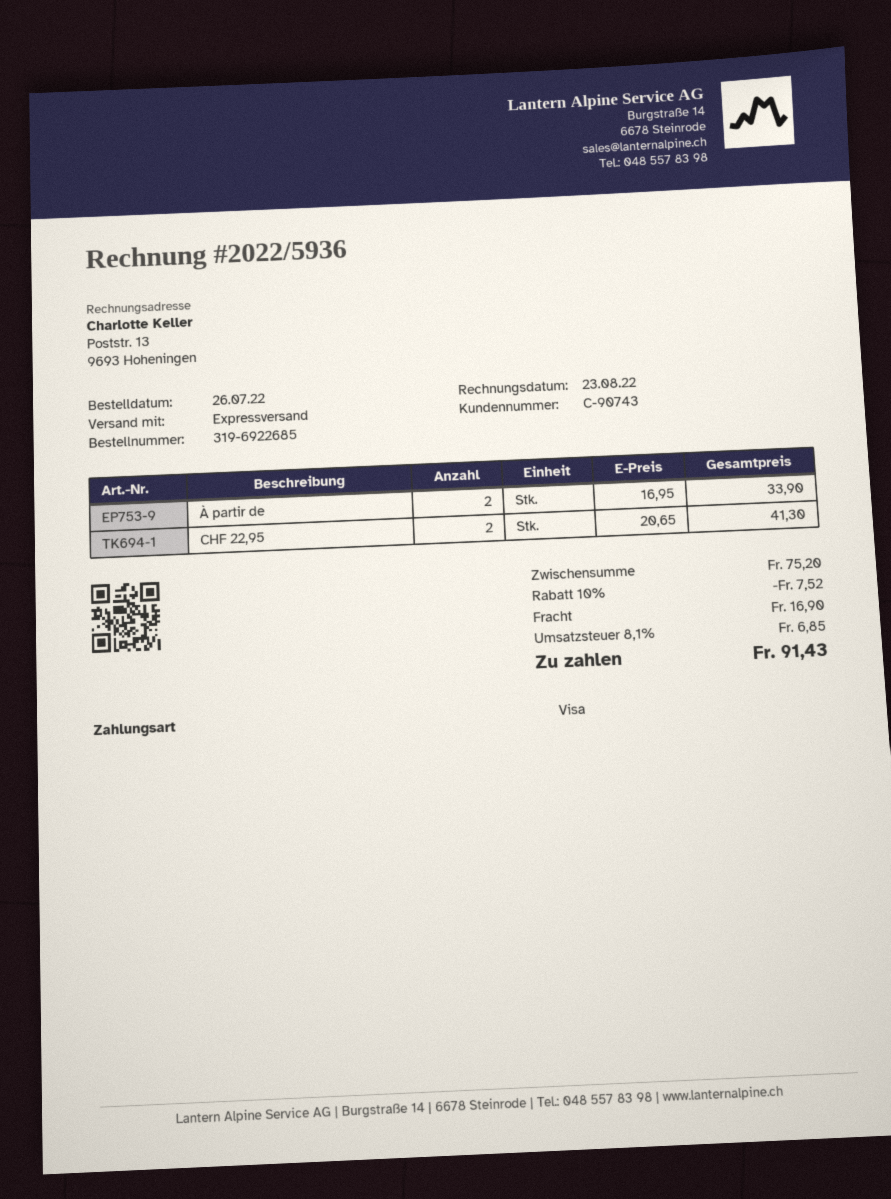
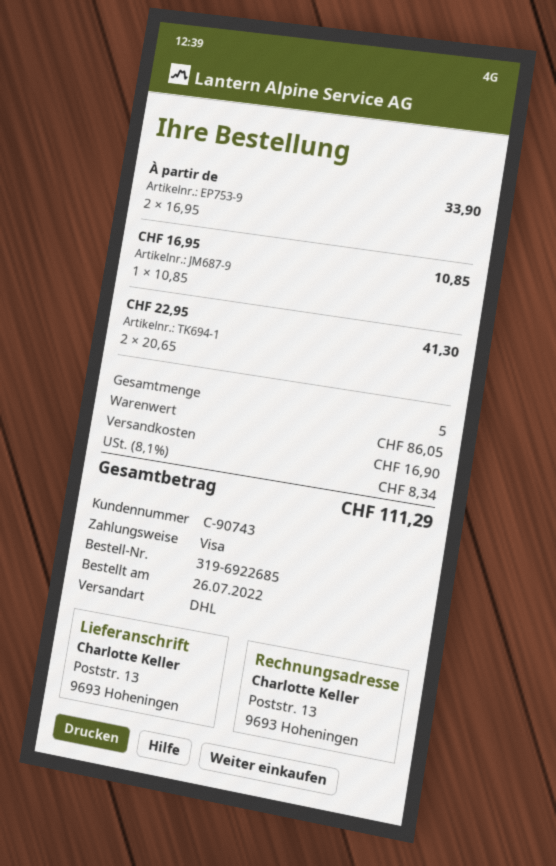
shipping method: express -> DHL
CHF 16,95: none -> 1 x 10.85 = 10.85
subtotal: 75.20 -> 86.05
discount: 10% = 7.52 -> none
tax: 8.1% = 6.85 -> 8.1% = 8.34
total: 91.43 -> 111.29

